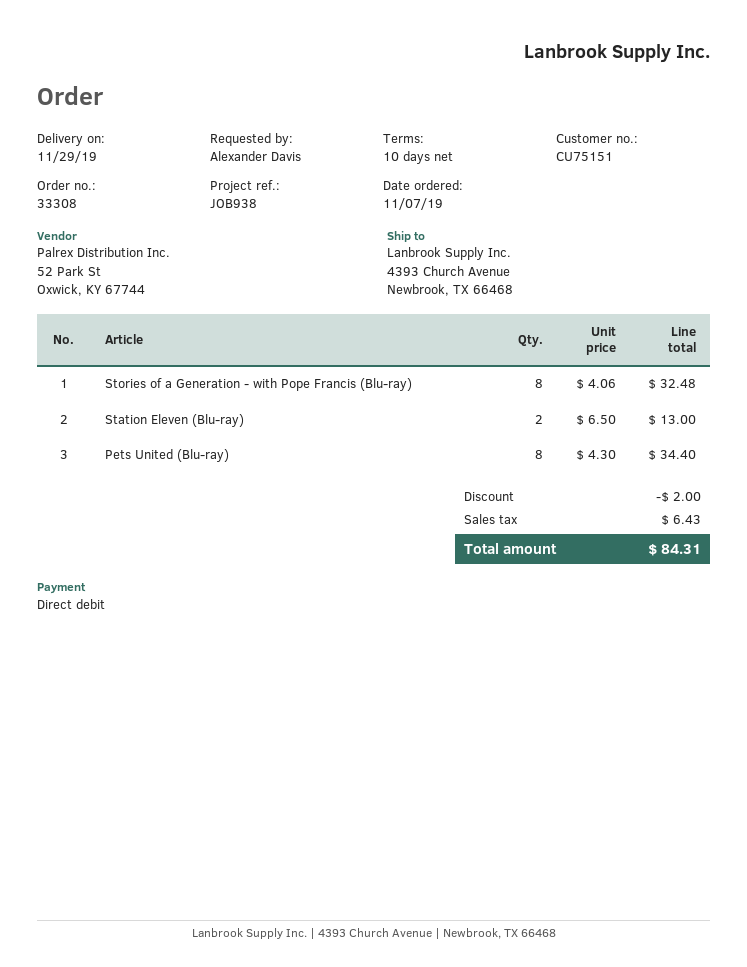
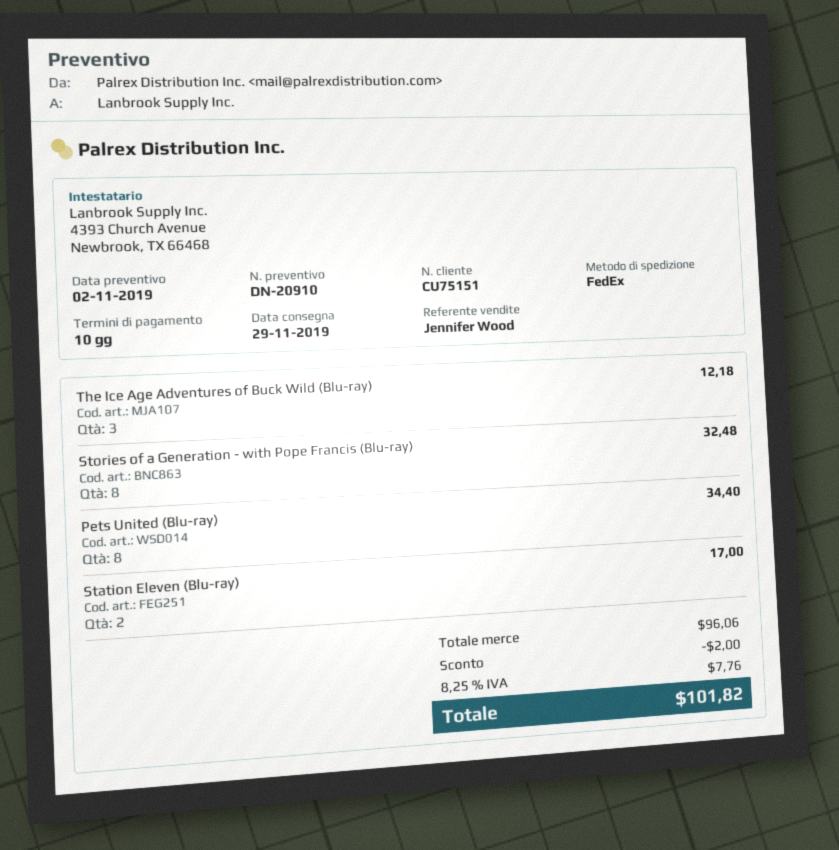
Station Eleven (Blu-ray): 2 for 13.00 -> 2 for 17.00
The Ice Age Adventures of Buck Wild (Blu-ray): none -> 3 for 12.18
tax: 6.43 -> 7.76
total: 84.31 -> 101.82

